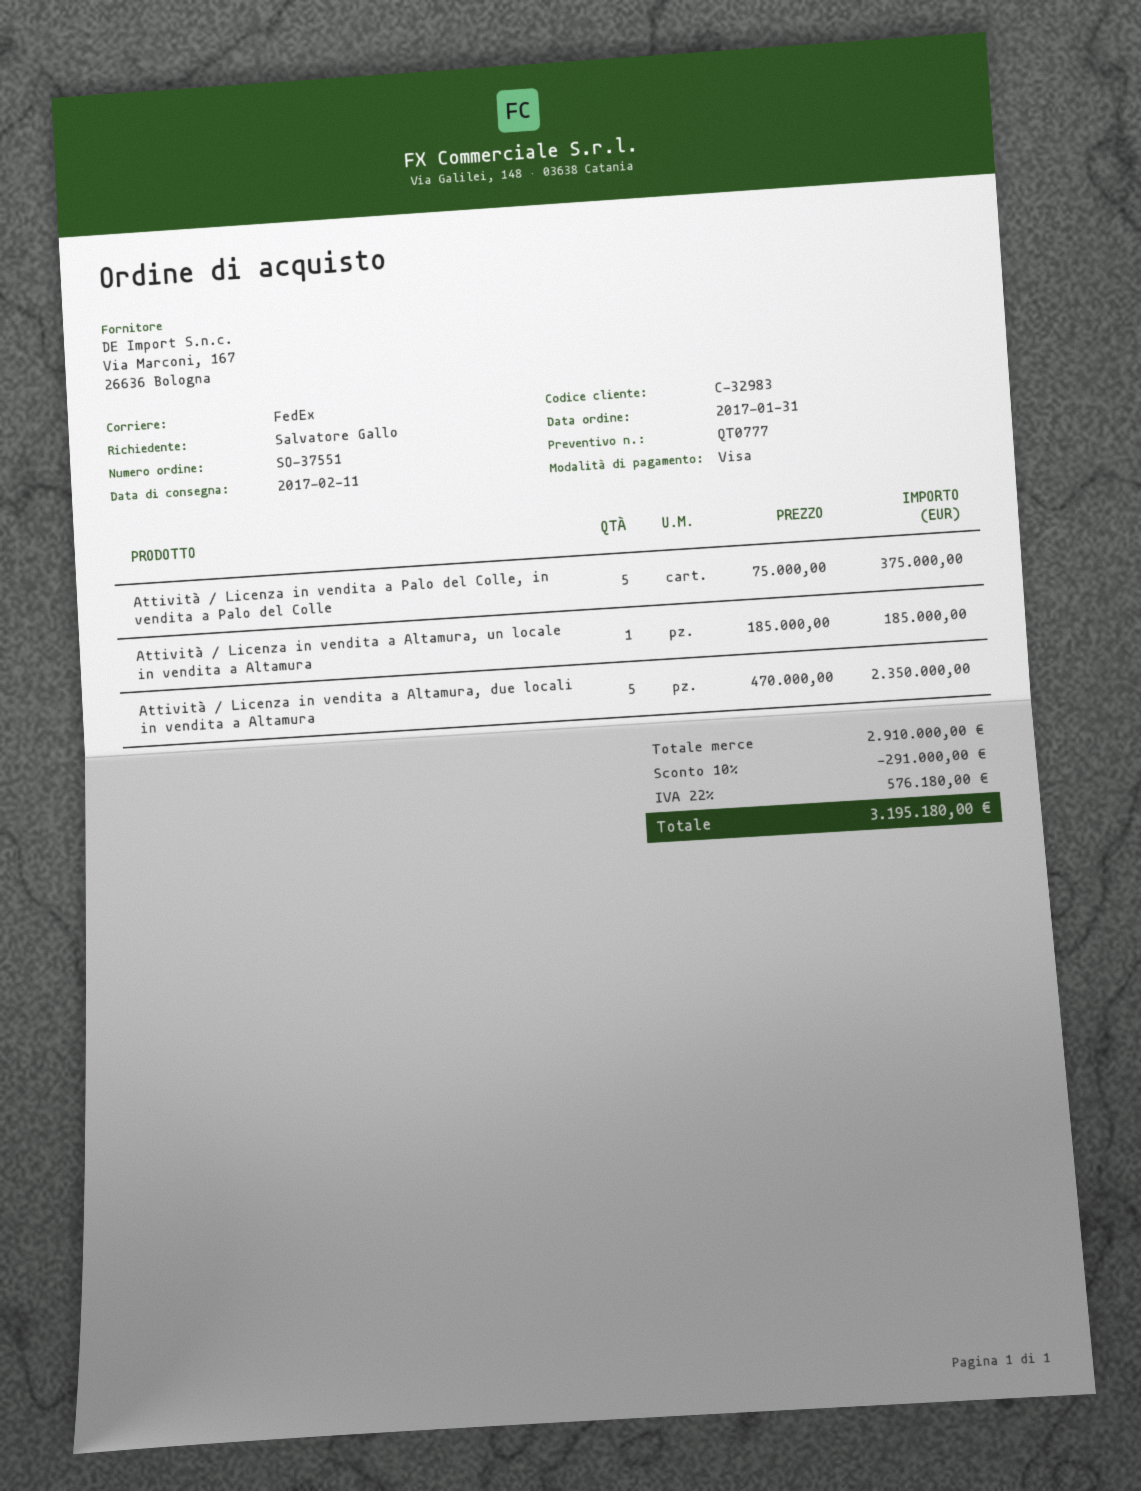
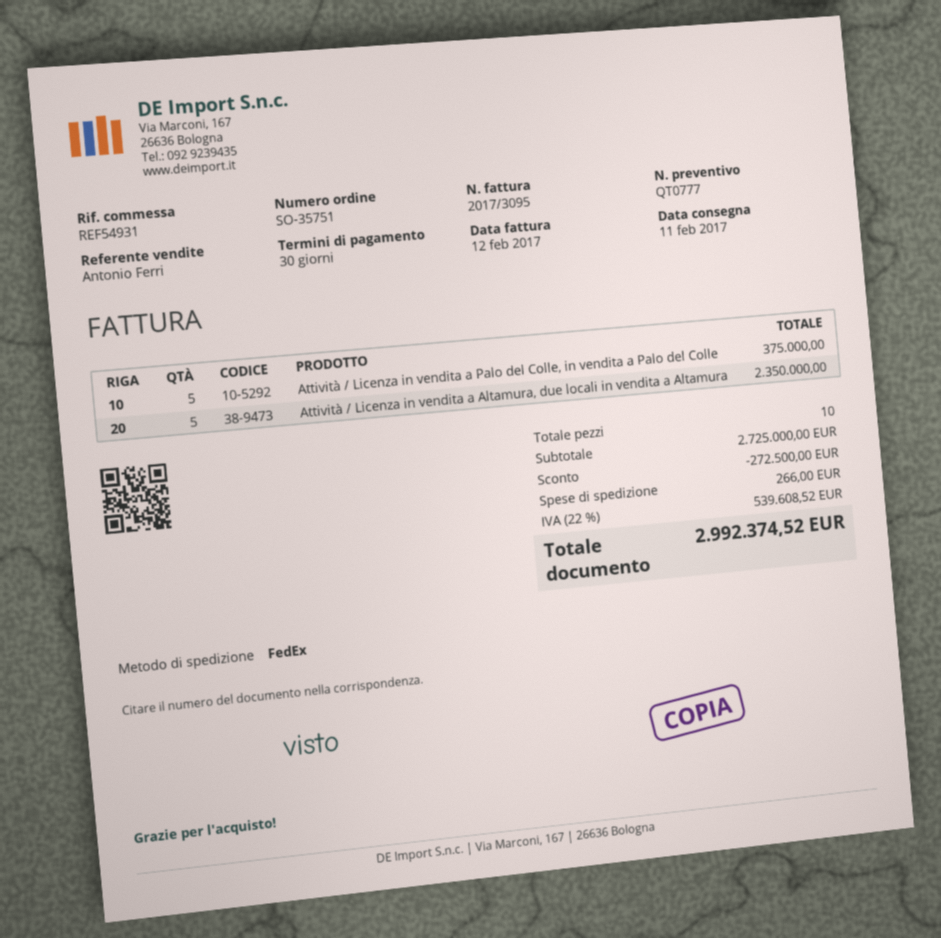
order number: SO-37551 -> SO-35751
Attività / Licenza in vendita a Altamura, un locale in vendita a Altamura: 1 for 185000.00 -> none
subtotal: 2910000.00 -> 2725000.00
discount: 291000.00 -> 272500.00
shipping: none -> 266.00
tax: 22% = 576180.00 -> 22% = 539608.52
total: 3195180.00 -> 2992374.52

